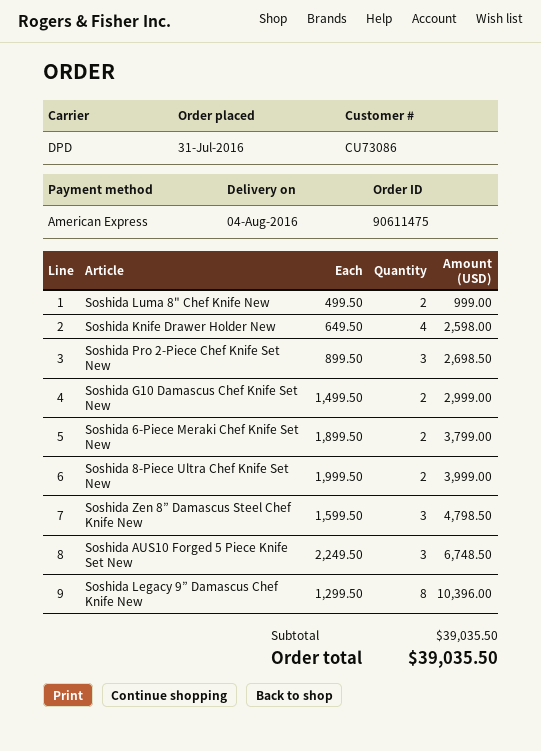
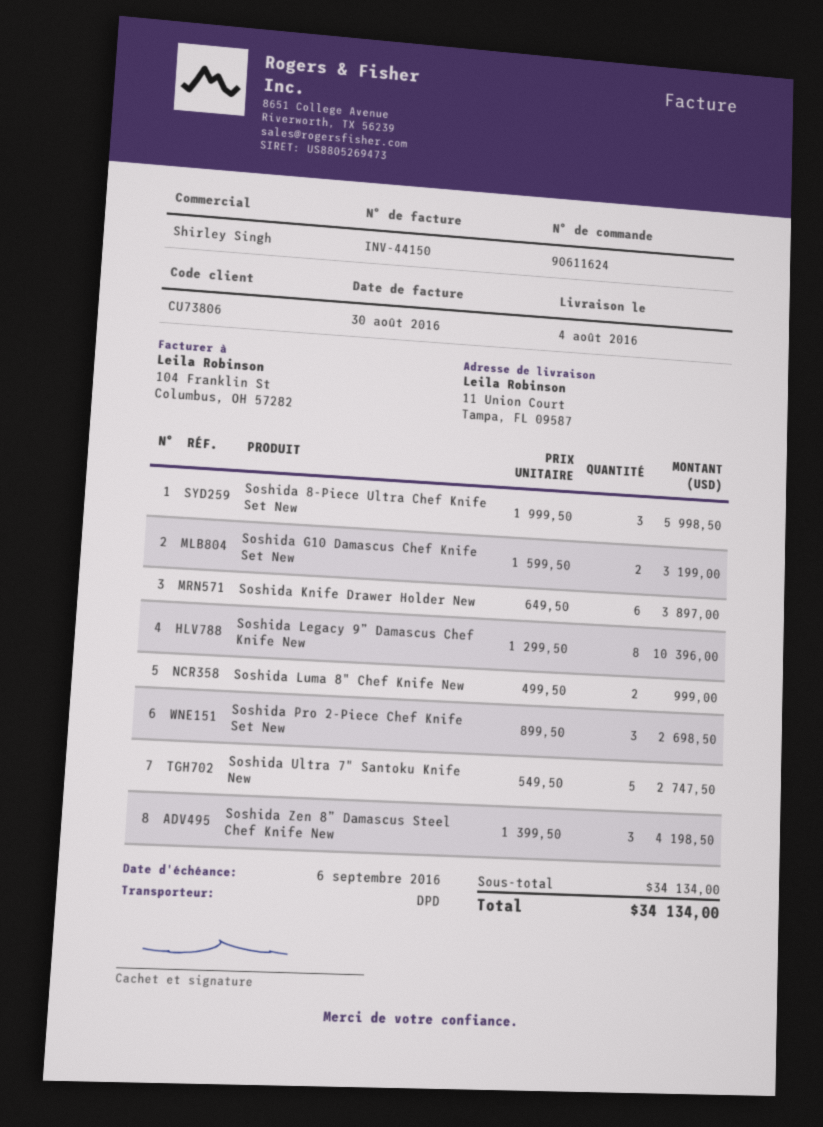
order number: 90611475 -> 90611624
customer number: CU73086 -> CU73806
Soshida Knife Drawer Holder New: 4 x 649.50 = 2598.00 -> 6 x 649.50 = 3897.00
Soshida G10 Damascus Chef Knife Set New: 2 x 1499.50 = 2999.00 -> 2 x 1599.50 = 3199.00
Soshida 6-Piece Meraki Chef Knife Set New: 2 x 1899.50 = 3799.00 -> none
Soshida 8-Piece Ultra Chef Knife Set New: 2 x 1999.50 = 3999.00 -> 3 x 1999.50 = 5998.50
Soshida Zen 8” Damascus Steel Chef Knife New: 3 x 1599.50 = 4798.50 -> 3 x 1399.50 = 4198.50
Soshida AUS10 Forged 5 Piece Knife Set New: 3 x 2249.50 = 6748.50 -> none
Soshida Ultra 7" Santoku Knife New: none -> 5 x 549.50 = 2747.50
subtotal: 39035.50 -> 34134.00
total: 39035.50 -> 34134.00

